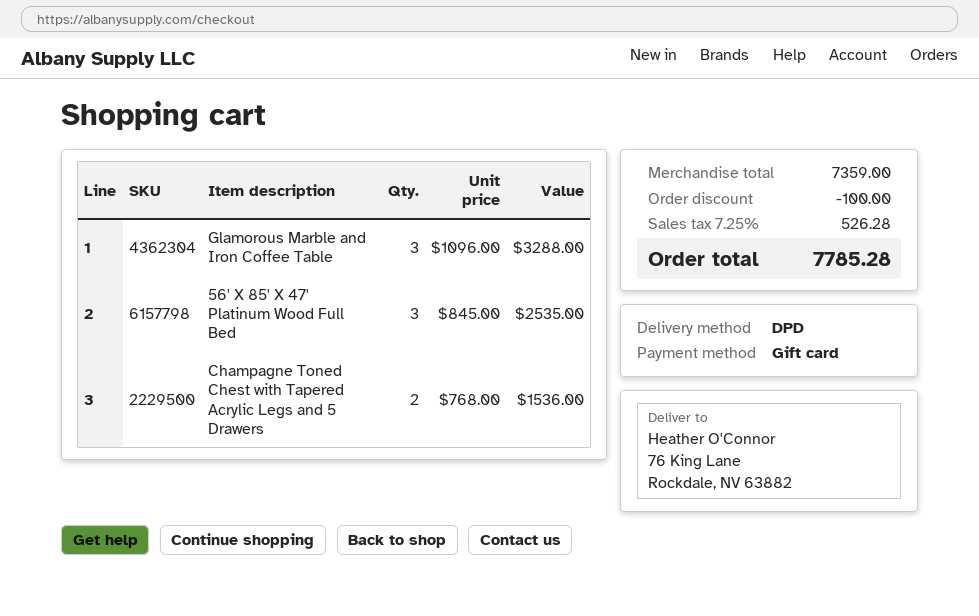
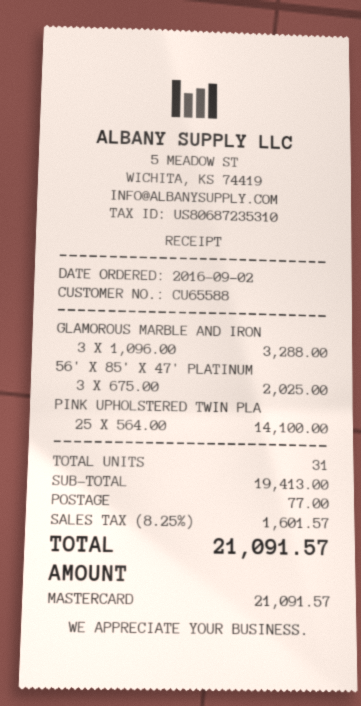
payment method: gift card -> Mastercard
56' X 85' X 47' Platinum Wood Full Bed: 3 x 845.00 = 2535.00 -> 3 x 675.00 = 2025.00
Champagne Toned Chest with Tapered Acrylic Legs and 5 Drawers: 2 x 768.00 = 1536.00 -> none
PINK UPHOLSTERED TWIN PLA: none -> 25 x 564.00 = 14100.00
subtotal: 7359.00 -> 19413.00
discount: 100.00 -> none
shipping: none -> 77.00
tax: 7.25% = 526.28 -> 8.25% = 1601.57
total: 7785.28 -> 21091.57

